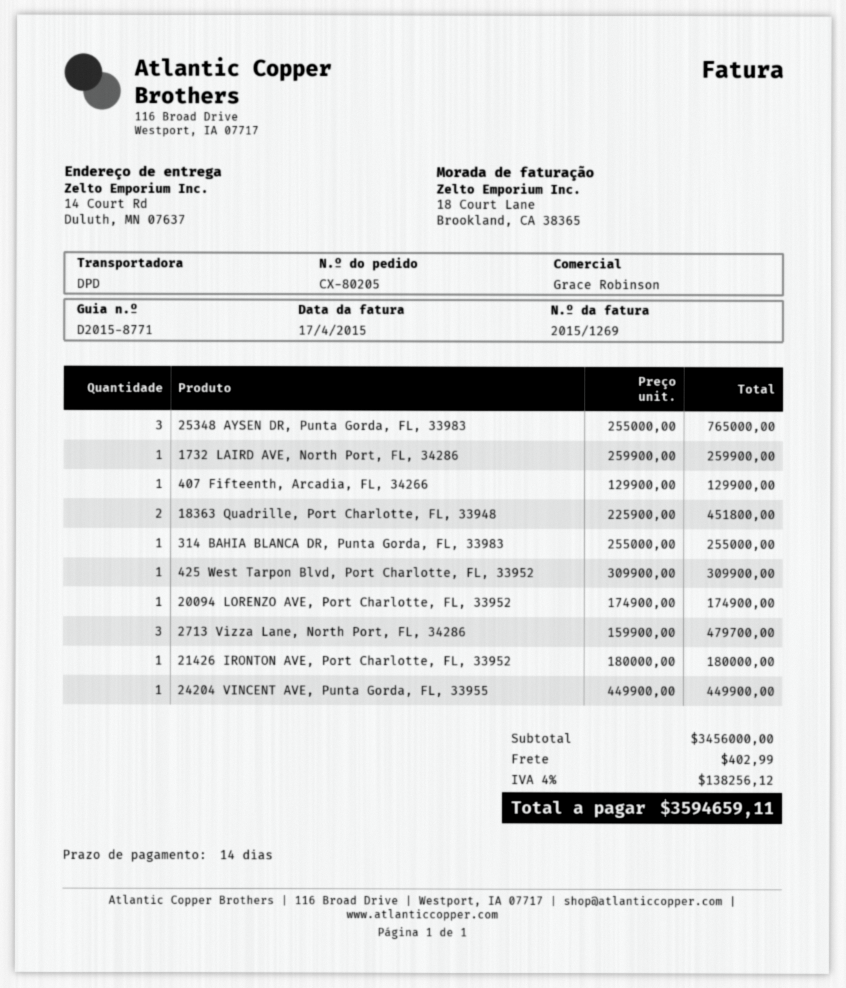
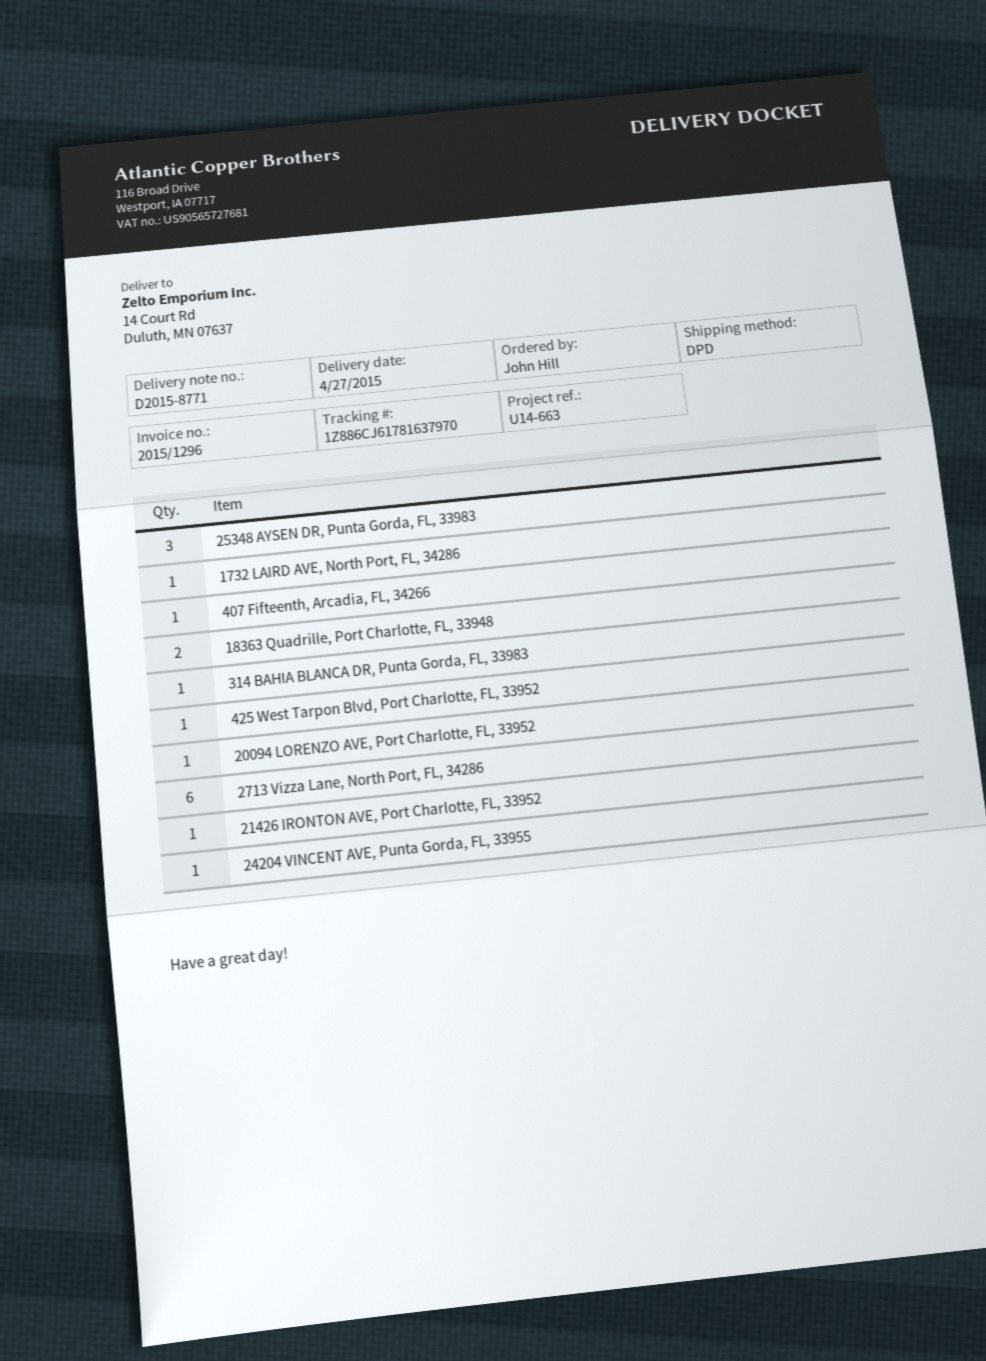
invoice number: 2015/1269 -> 2015/1296
2713 Vizza Lane, North Port, FL, 34286: 3 -> 6

